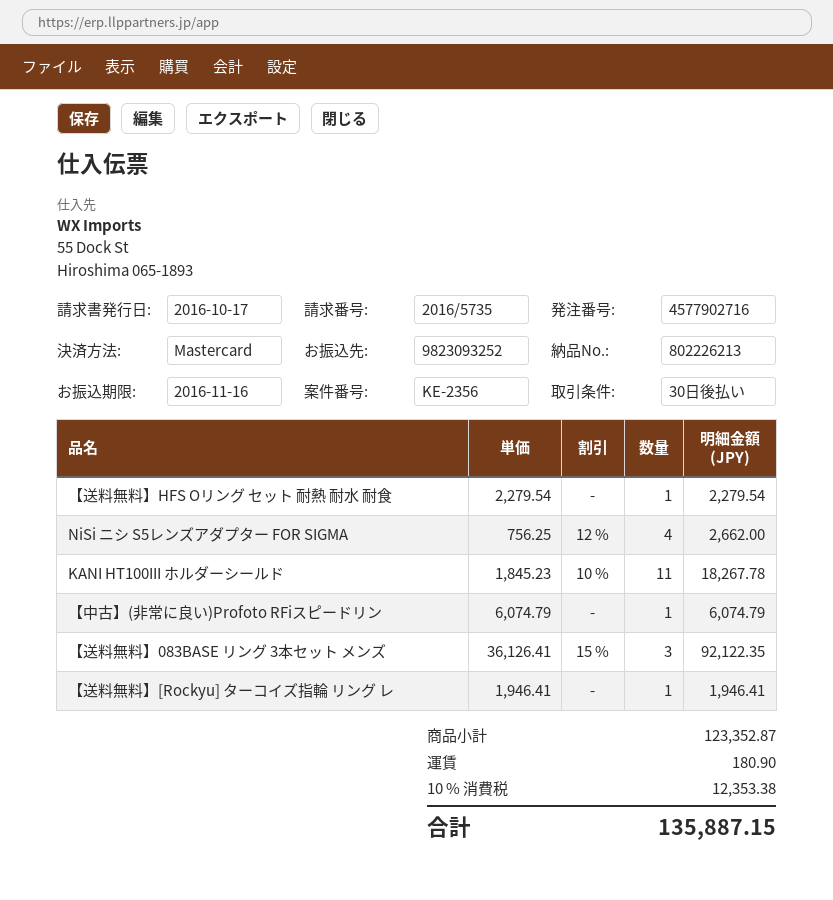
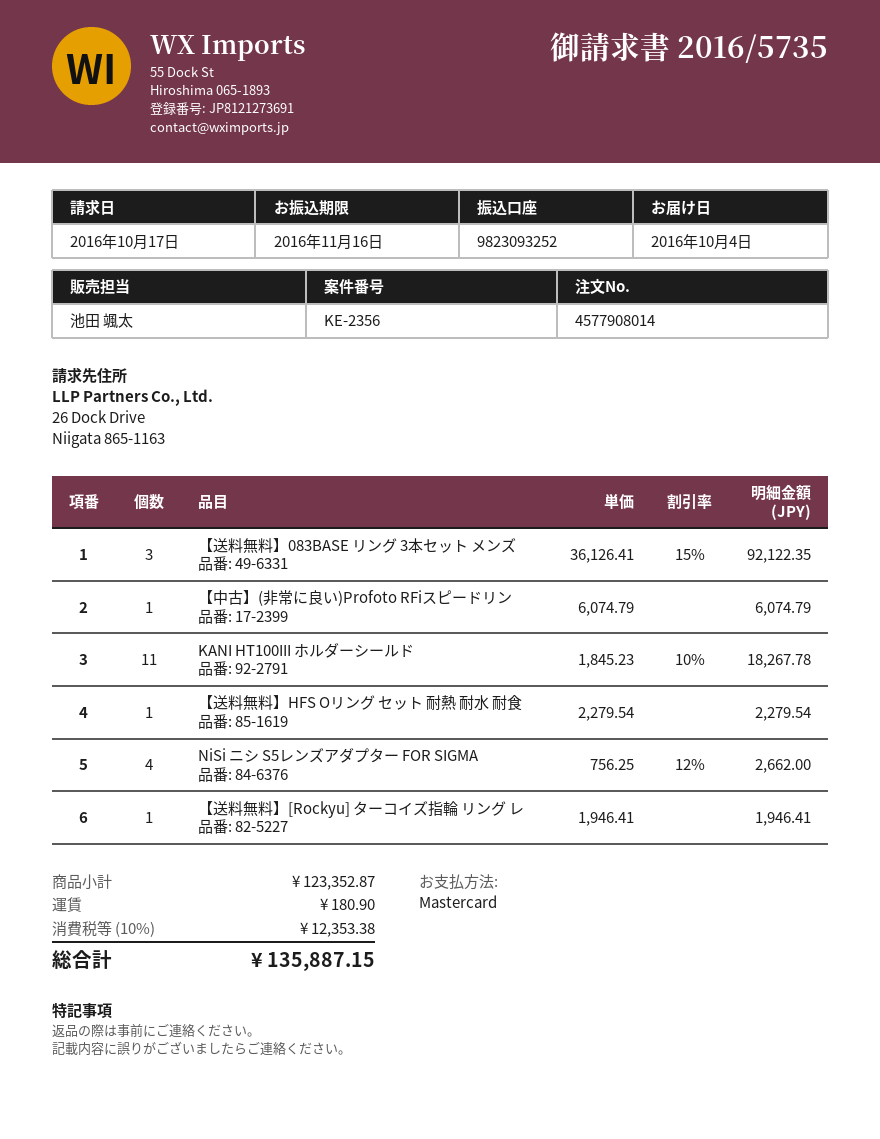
order number: 4577902716 -> 4577908014

